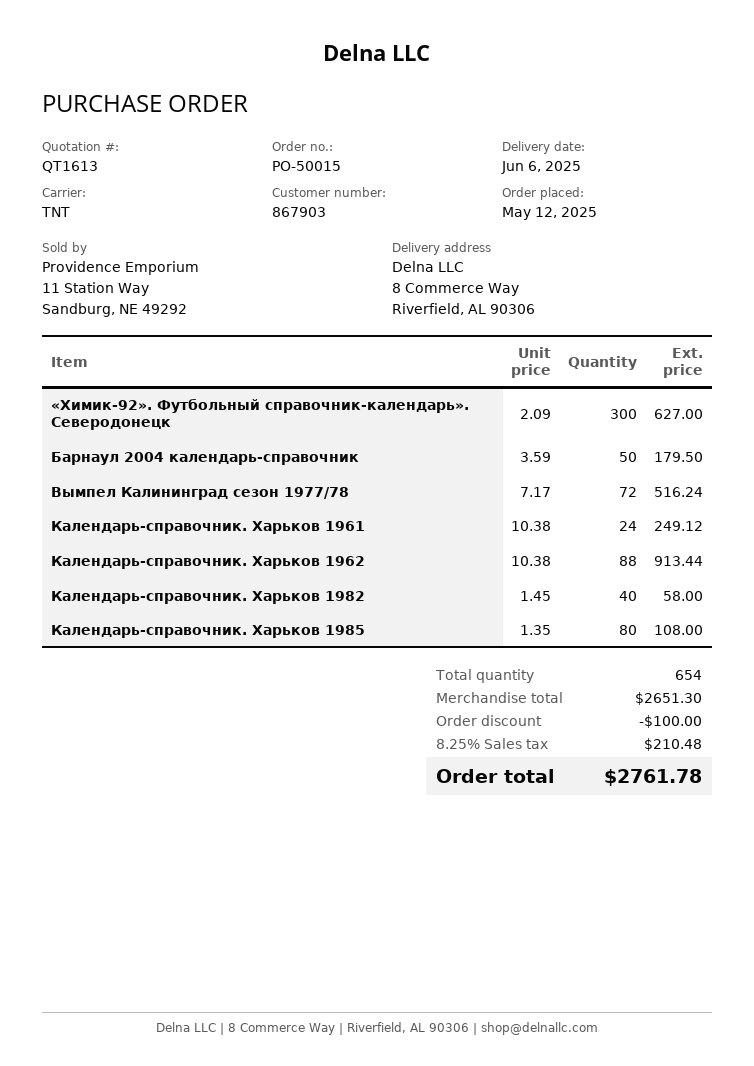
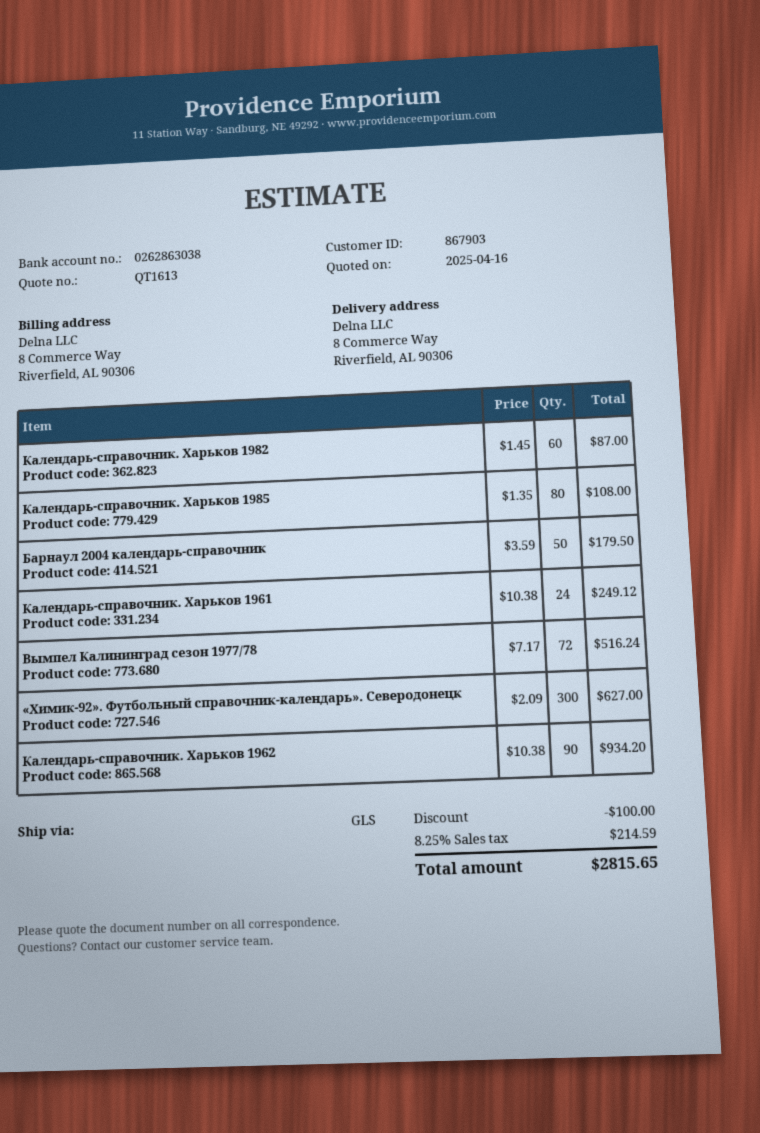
shipping method: TNT -> GLS
Календарь-справочник. Харьков 1962: 88 x 10.38 = 913.44 -> 90 x 10.38 = 934.20
Календарь-справочник. Харьков 1982: 40 x 1.45 = 58.00 -> 60 x 1.45 = 87.00
tax: 8.25% = 210.48 -> 8.25% = 214.59
total: 2761.78 -> 2815.65

